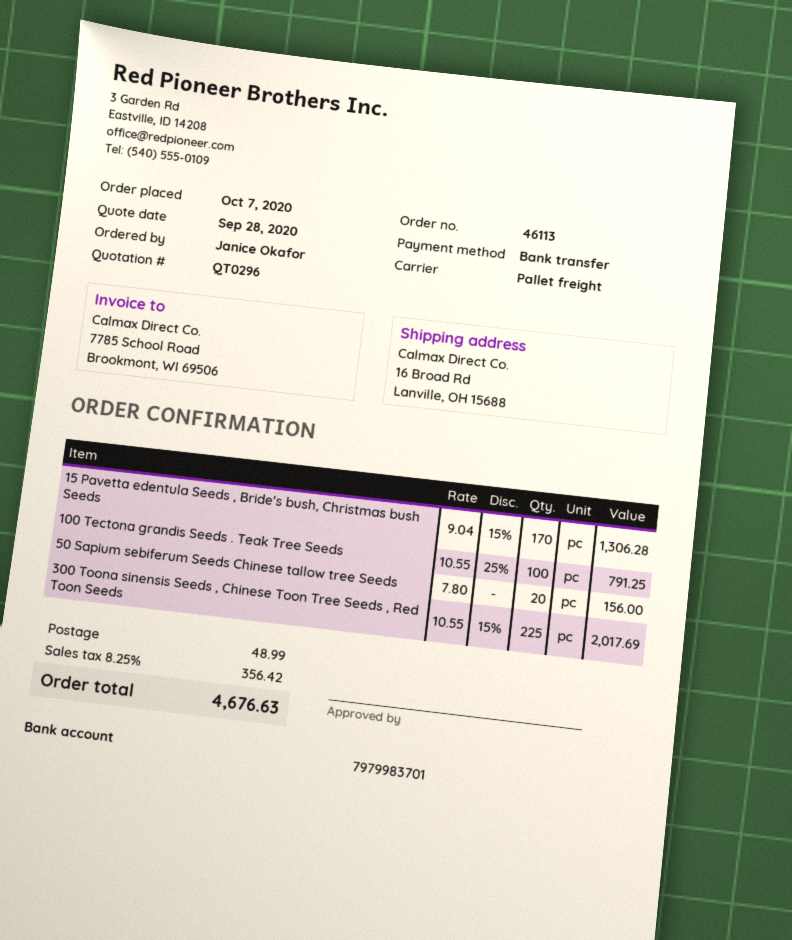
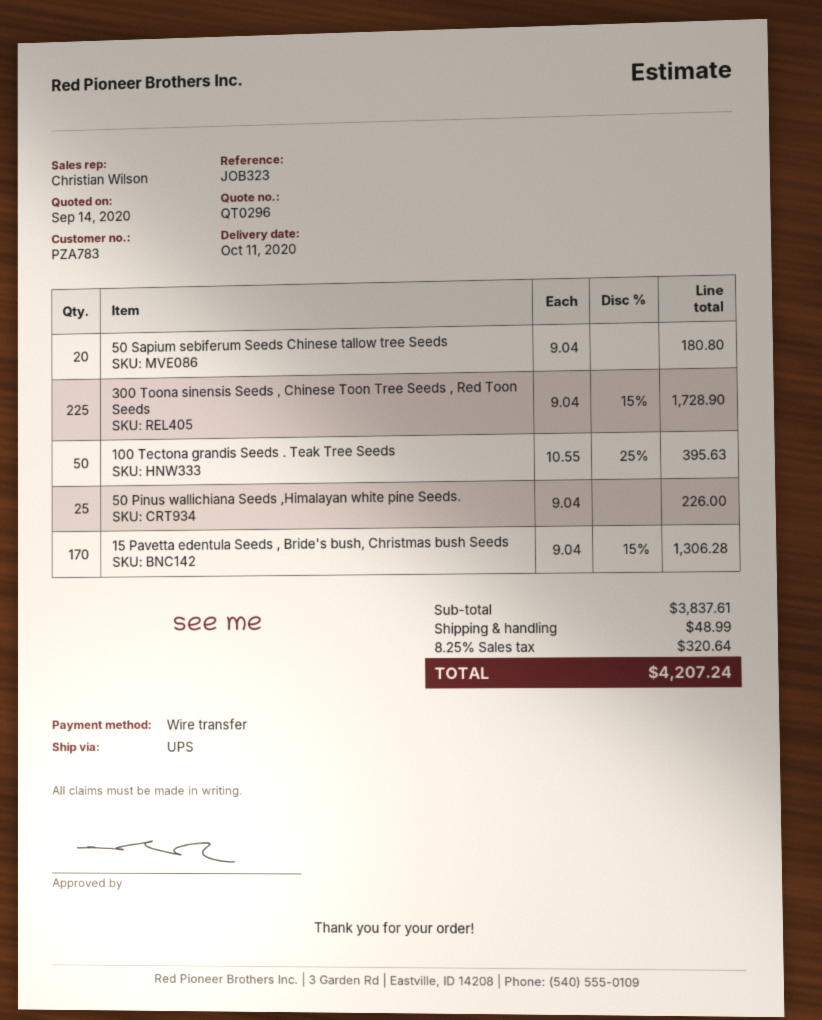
quote date: 2020-09-28 -> 2020-09-14
shipping method: pallet freight -> UPS
100 Tectona grandis Seeds . Teak Tree Seeds: 100 x 10.55 - 25% = 791.25 -> 50 x 10.55 - 25% = 395.63
50 Sapium sebiferum Seeds Chinese tallow tree Seeds: 20 x 7.80 = 156.00 -> 20 x 9.04 = 180.80
300 Toona sinensis Seeds , Chinese Toon Tree Seeds , Red Toon Seeds: 225 x 10.55 - 15% = 2017.69 -> 225 x 9.04 - 15% = 1728.90
50 Pinus wallichiana Seeds ,Himalayan white pine Seeds.: none -> 25 x 9.04 = 226.00
tax: 8.25% = 356.42 -> 8.25% = 320.64
total: 4676.63 -> 4207.24

